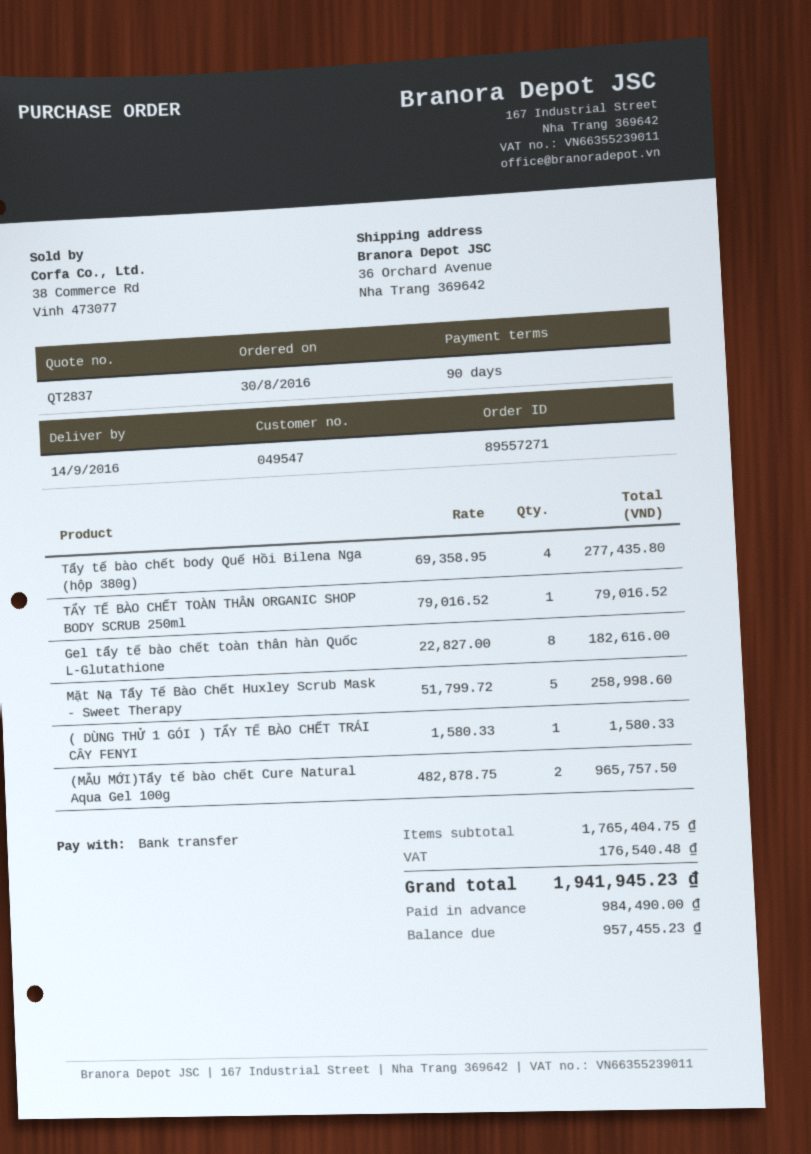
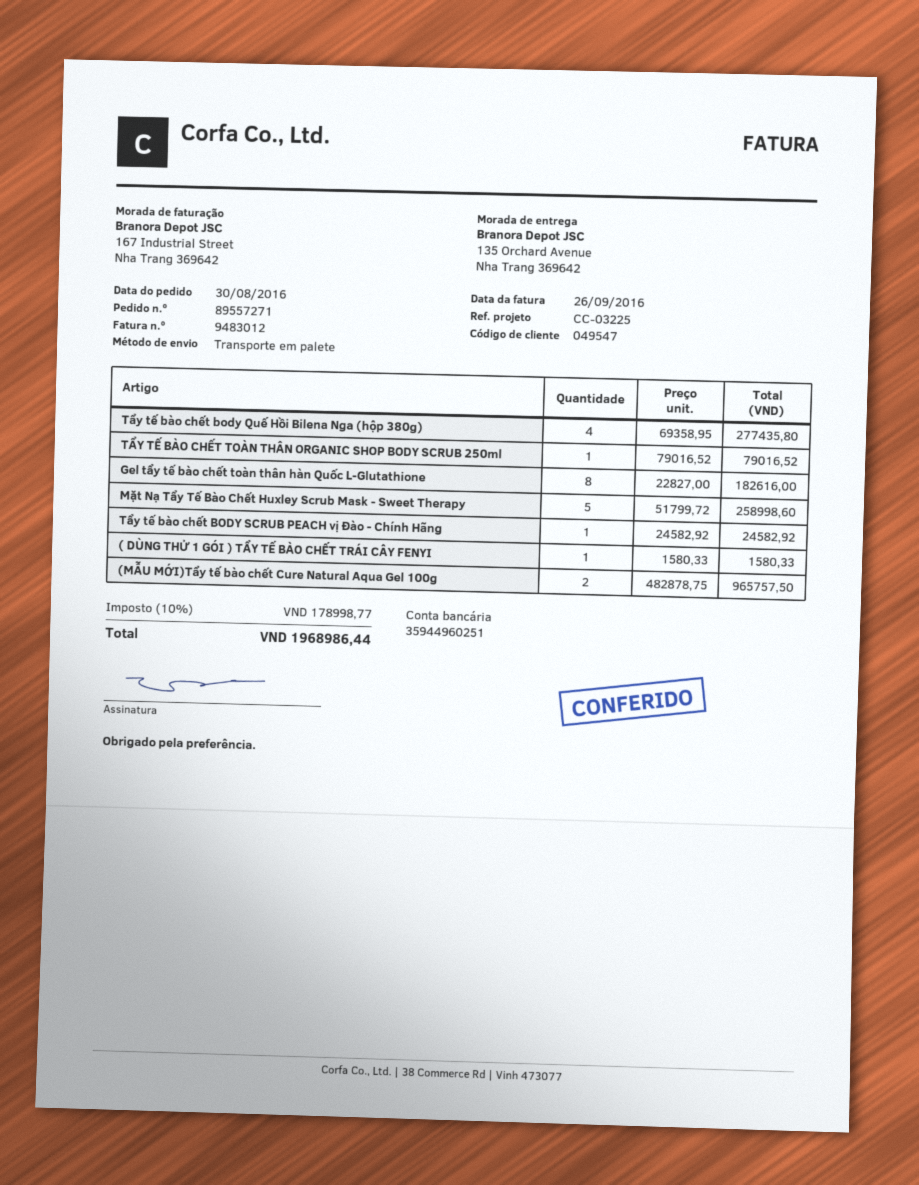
ship to: 36 Orchard Avenue, Nha Trang 369642 -> 135 Orchard Avenue, Nha Trang 369642
Tẩy tế bào chết BODY SCRUB PEACH vị Đào - Chính Hãng: none -> 1 x 24582.92 = 24582.92
tax: 176540.48 -> 178998.77
total: 1941945.23 -> 1968986.44

